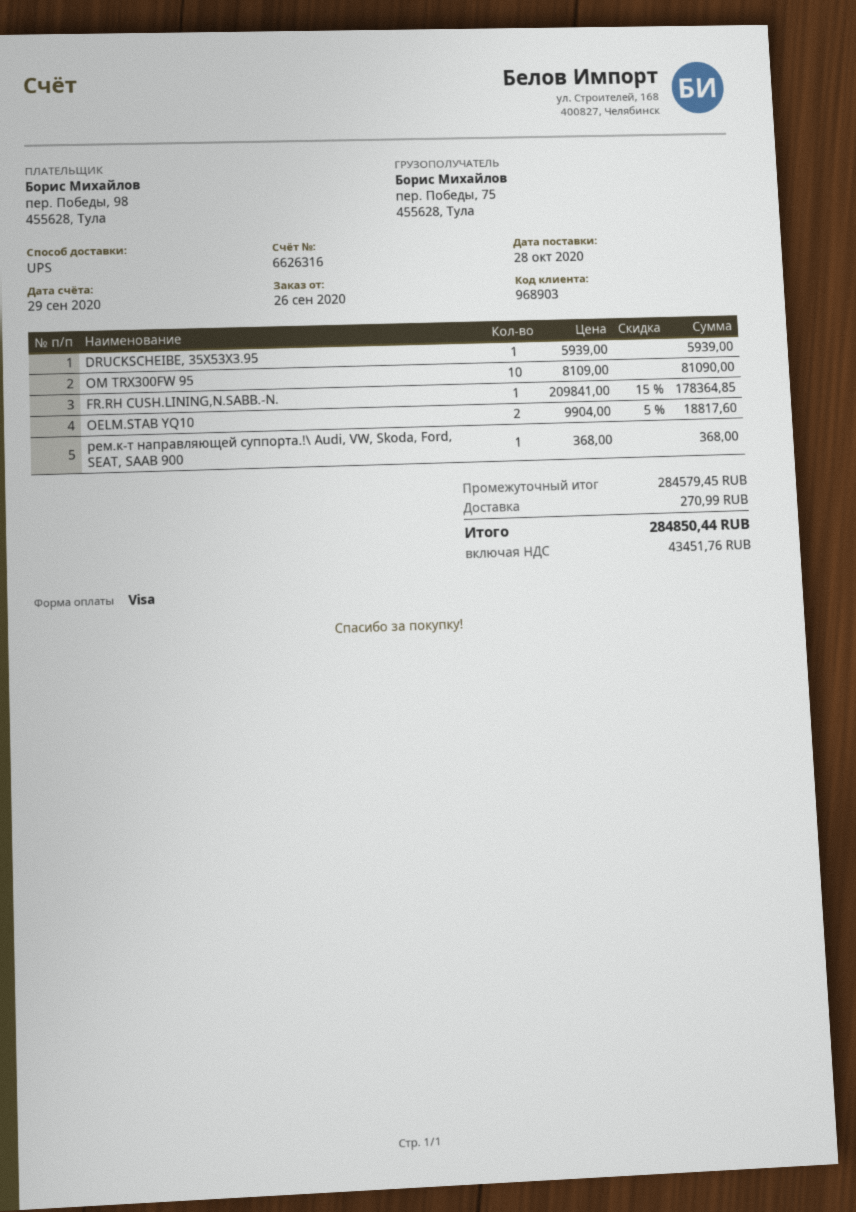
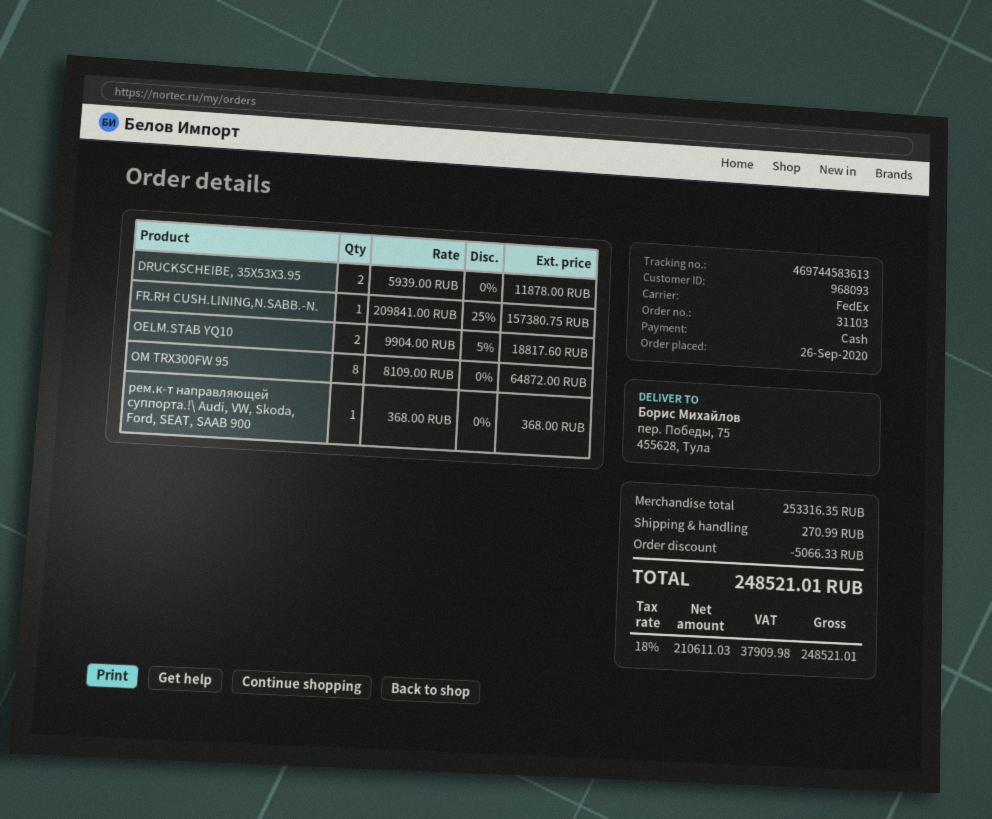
customer number: 968903 -> 968093
payment method: Visa -> cash
shipping method: UPS -> FedEx
DRUCKSCHEIBE, 35X53X3.95: 1 x 5939.00 = 5939.00 -> 2 x 5939.00 = 11878.00
OM TRX300FW 95: 10 x 8109.00 = 81090.00 -> 8 x 8109.00 = 64872.00
FR.RH CUSH.LINING,N.SABB.-N.: 1 x 209841.00 - 15% = 178364.85 -> 1 x 209841.00 - 25% = 157380.75
subtotal: 284579.45 -> 253316.35
discount: none -> 5066.33
tax: 43451.76 -> 37909.98
total: 284850.44 -> 248521.01

